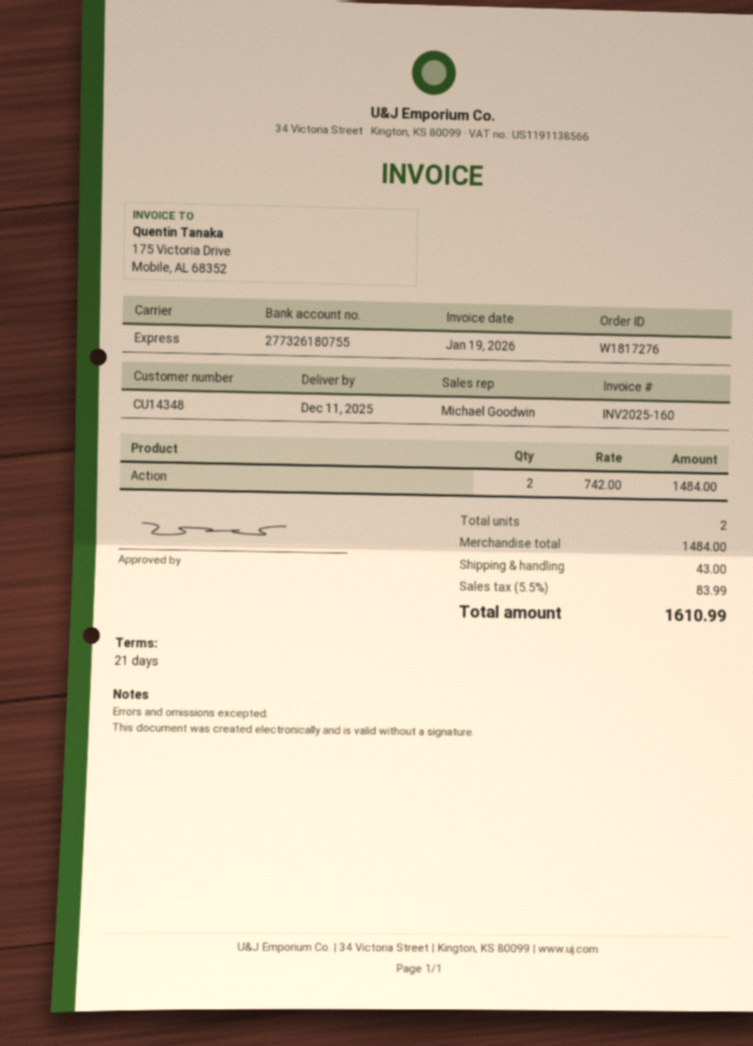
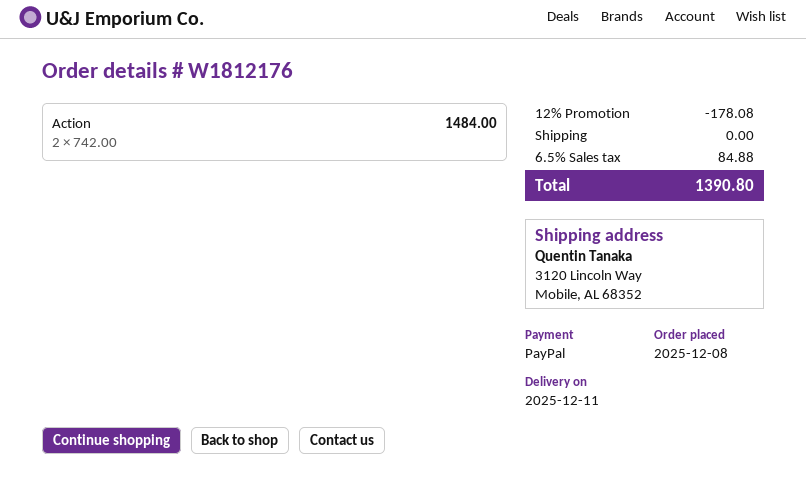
order number: W1817276 -> W1812176
discount: none -> 12% = 178.08
shipping: 43.00 -> 0.00
tax: 5.5% = 83.99 -> 6.5% = 84.88
total: 1610.99 -> 1390.80

